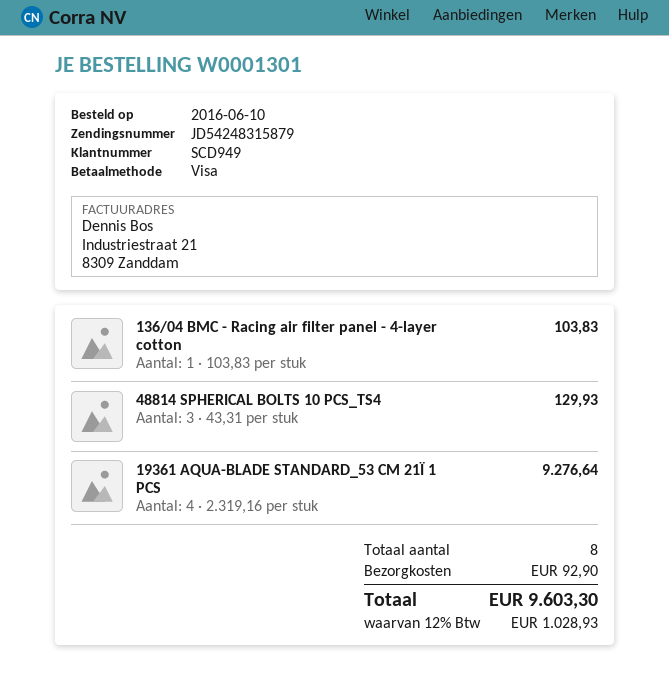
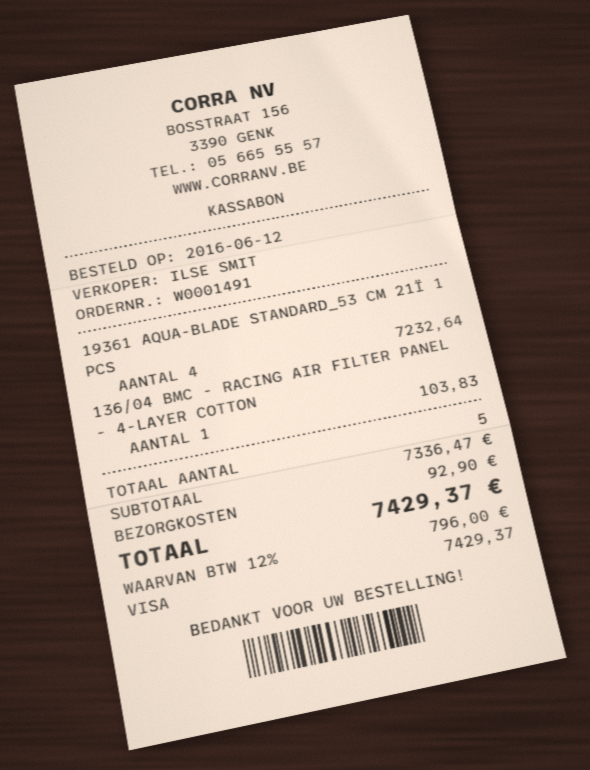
order number: W0001301 -> W0001491
order date: 2016-06-10 -> 2016-06-12
48814 SPHERICAL BOLTS 10 PCS_TS4: 3 for 129.93 -> none
19361 AQUA-BLADE STANDARD_53 CM 21Ï 1 PCS: 4 for 9276.64 -> 4 for 7232.64
total quantity: 8 -> 5
tax: 12% = 1028.93 -> 12% = 796.00
total: 9603.30 -> 7429.37

